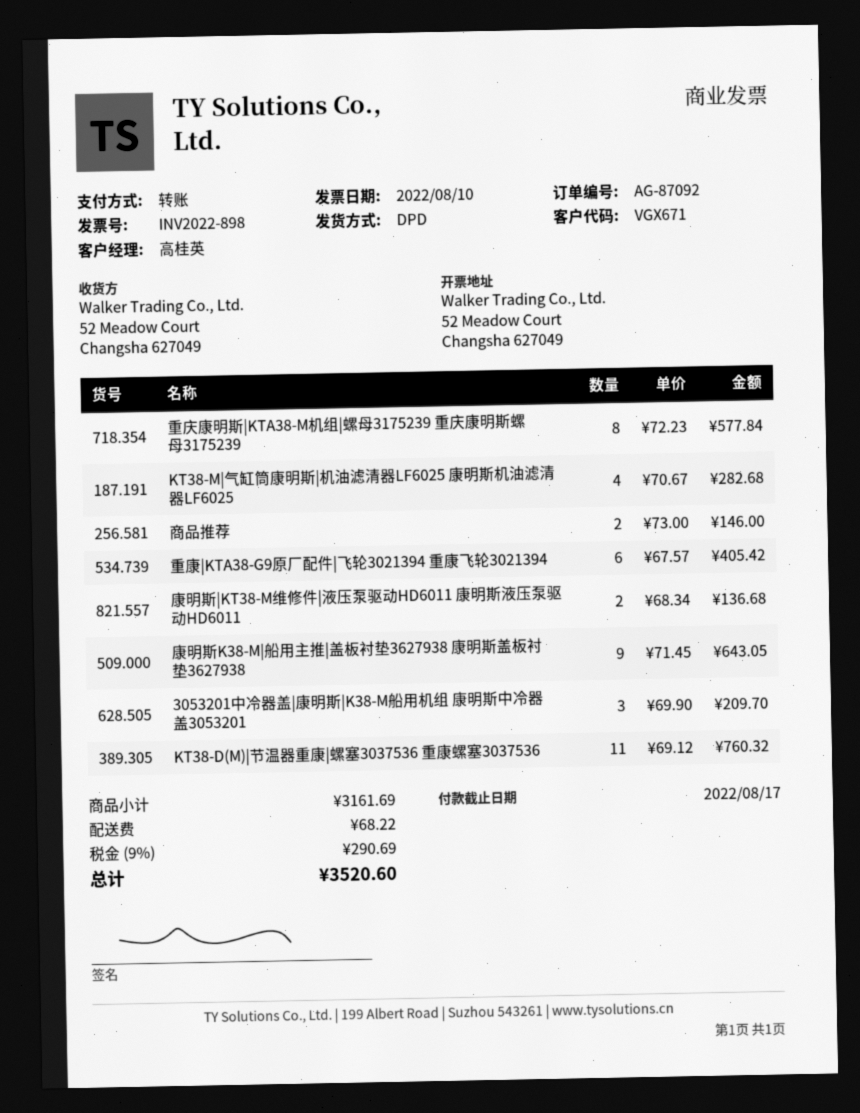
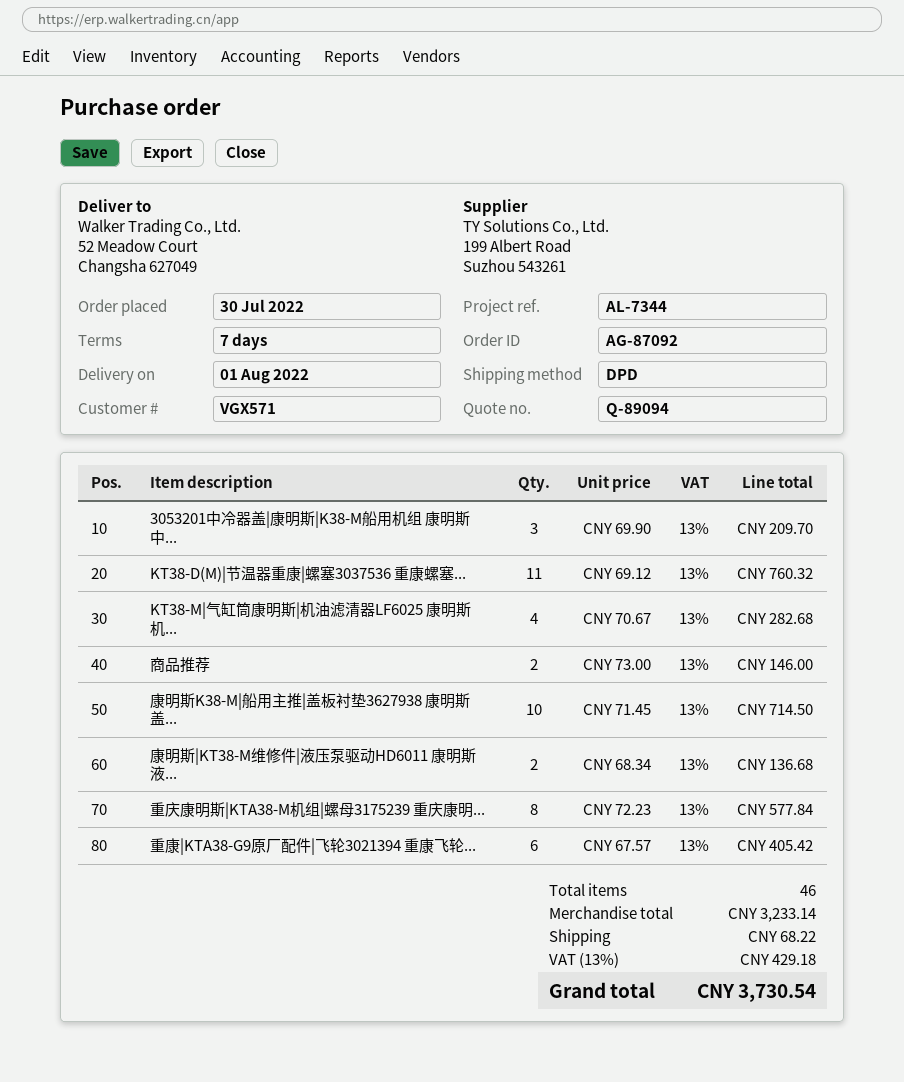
customer number: VGX671 -> VGX571
康明斯K38-M|船用主推|盖板衬垫3627938 康明斯盖板衬垫3627938: 9 x 71.45 = 643.05 -> 10 x 71.45 = 714.50
subtotal: 3161.69 -> 3233.14
tax: 9% = 290.69 -> 13% = 429.18
total: 3520.60 -> 3730.54

